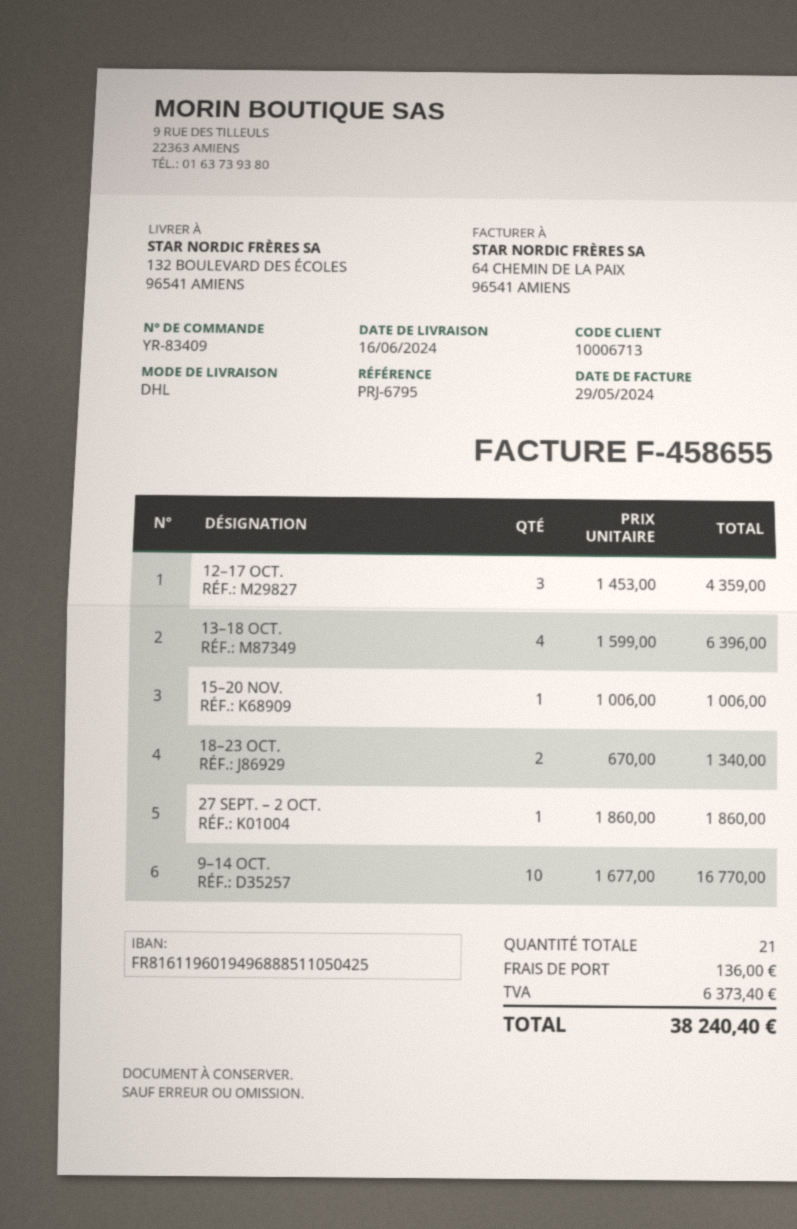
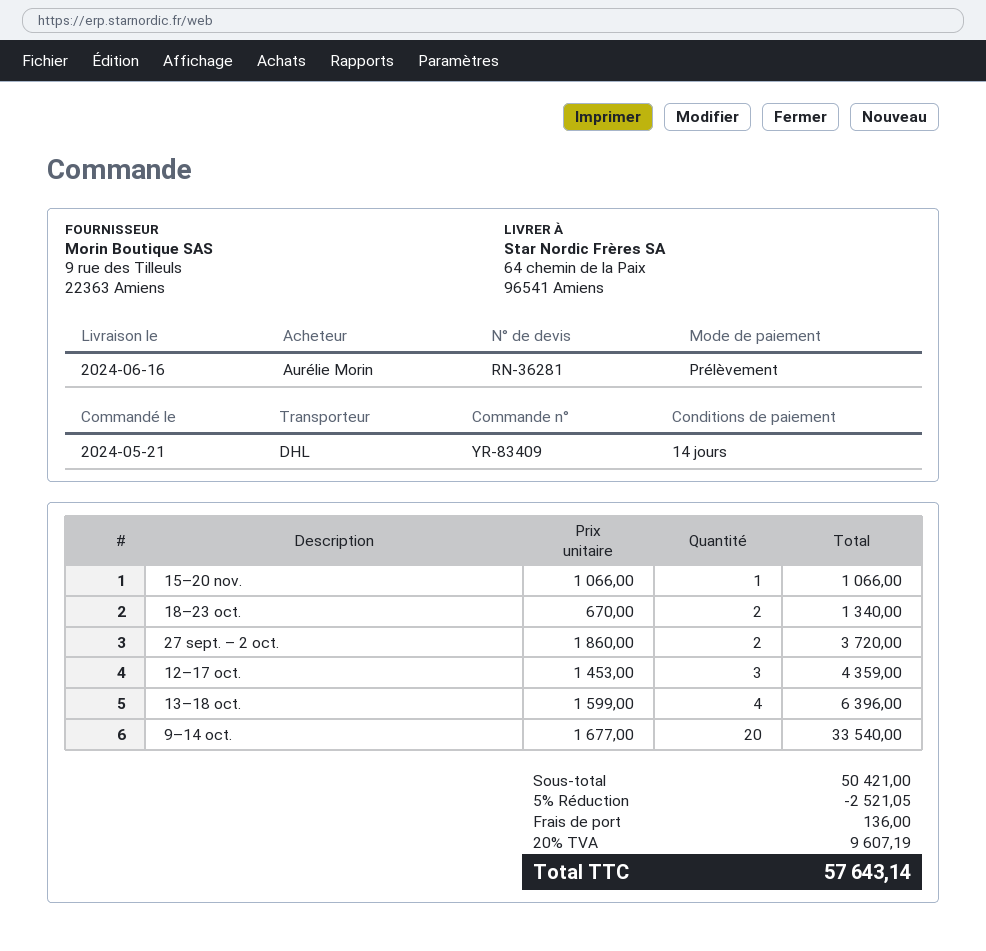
ship to: 132 BOULEVARD DES ÉCOLES, 96541 AMIENS -> 64 chemin de la Paix, 96541 Amiens
15–20 NOV.: 1 x 1006.00 = 1006.00 -> 1 x 1066.00 = 1066.00
27 SEPT. – 2 OCT.: 1 x 1860.00 = 1860.00 -> 2 x 1860.00 = 3720.00
9–14 OCT.: 10 x 1677.00 = 16770.00 -> 20 x 1677.00 = 33540.00
discount: none -> 5% = 2521.05
tax: 6373.40 -> 9607.19
total: 38240.40 -> 57643.14

